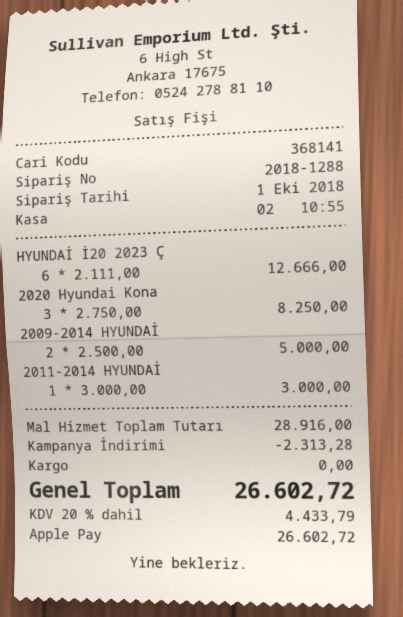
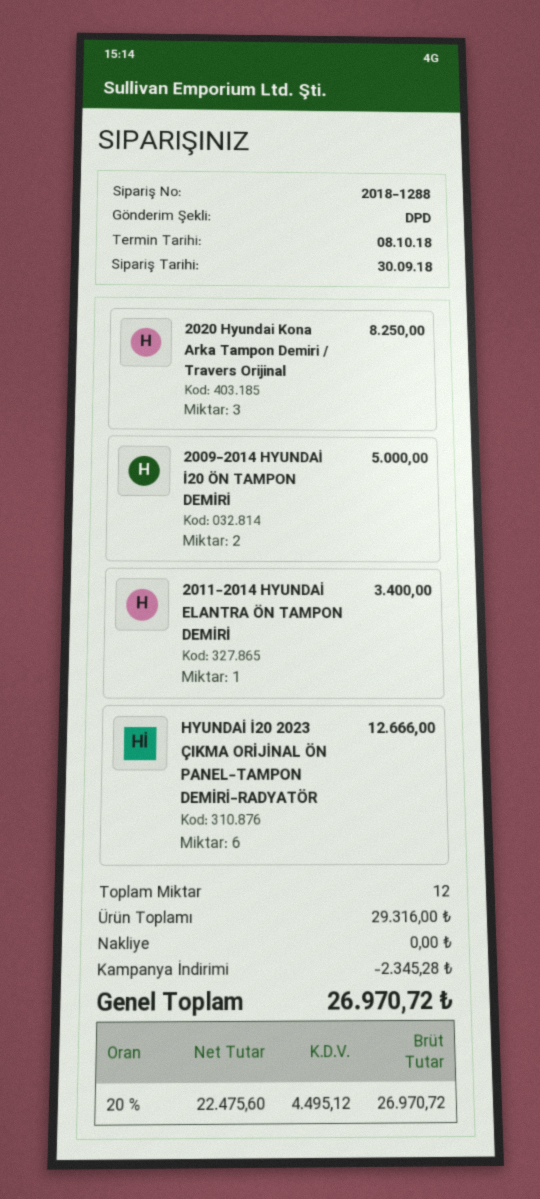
order date: 2018-10-01 -> 2018-09-30
2011-2014 HYUNDAİ: 1 for 3000.00 -> 1 for 3400.00
subtotal: 28916.00 -> 29316.00
discount: 2313.28 -> 2345.28
tax: 20% = 4433.79 -> 20% = 4495.12
total: 26602.72 -> 26970.72

